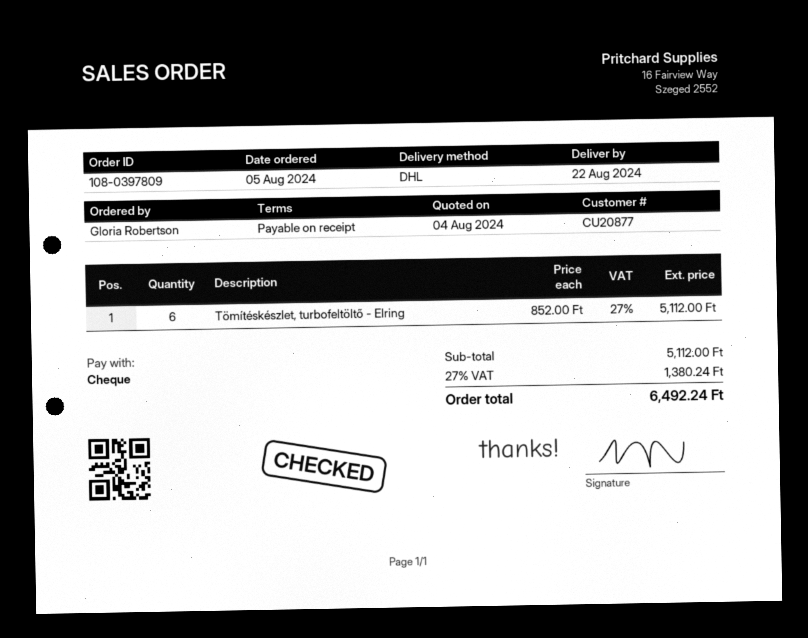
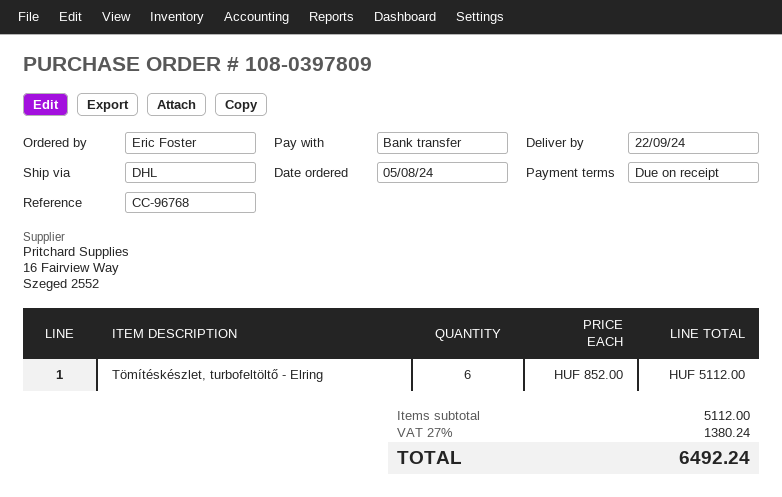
delivery date: 2024-08-22 -> 2024-09-22
ordered by: Gloria Robertson -> Eric Foster
payment method: cheque -> bank transfer

